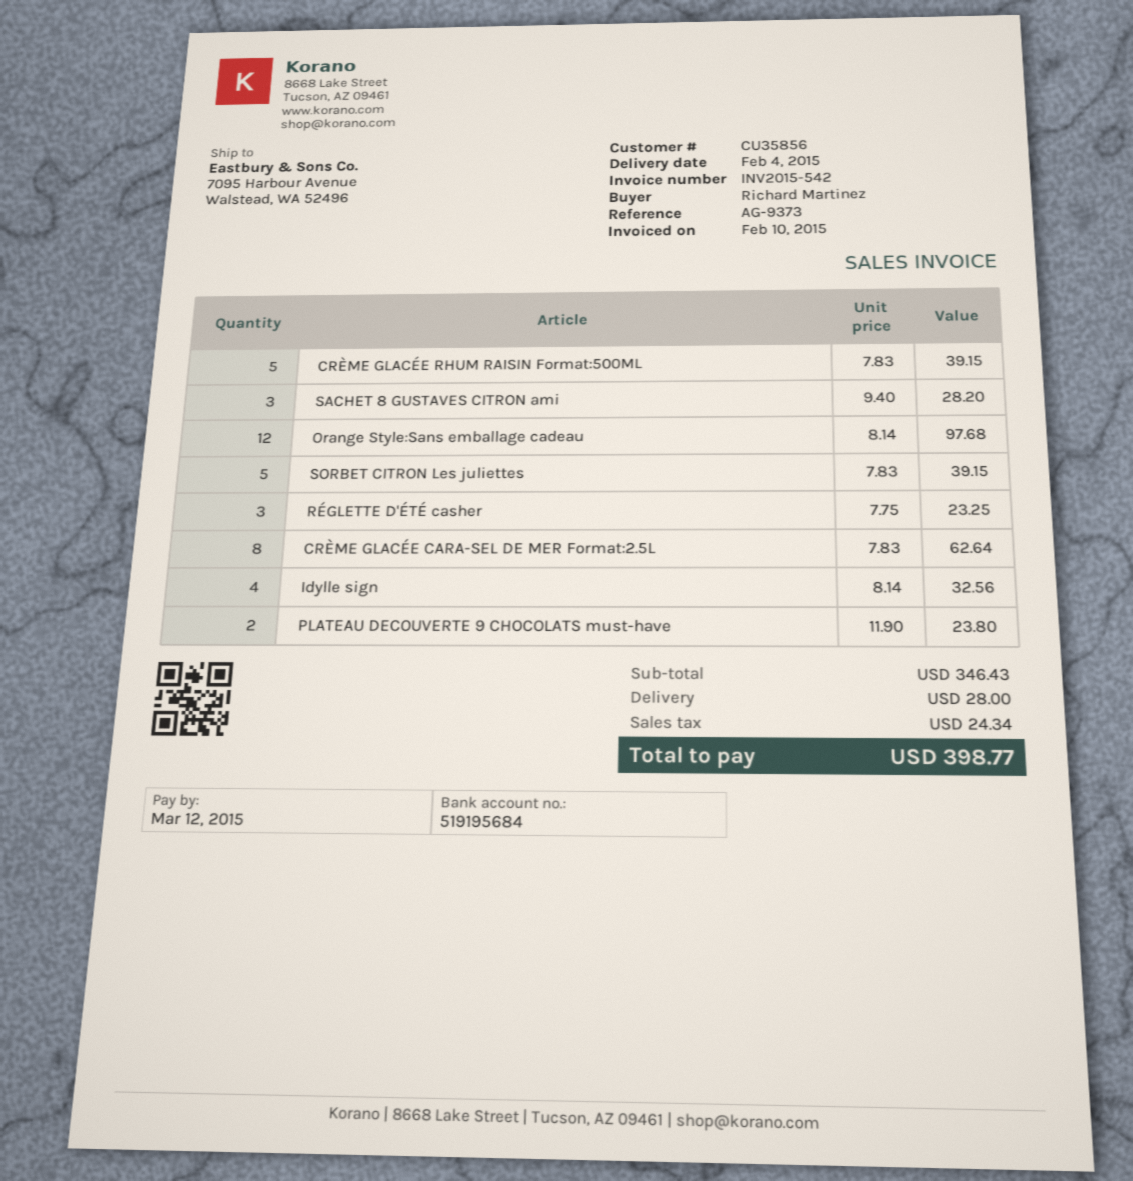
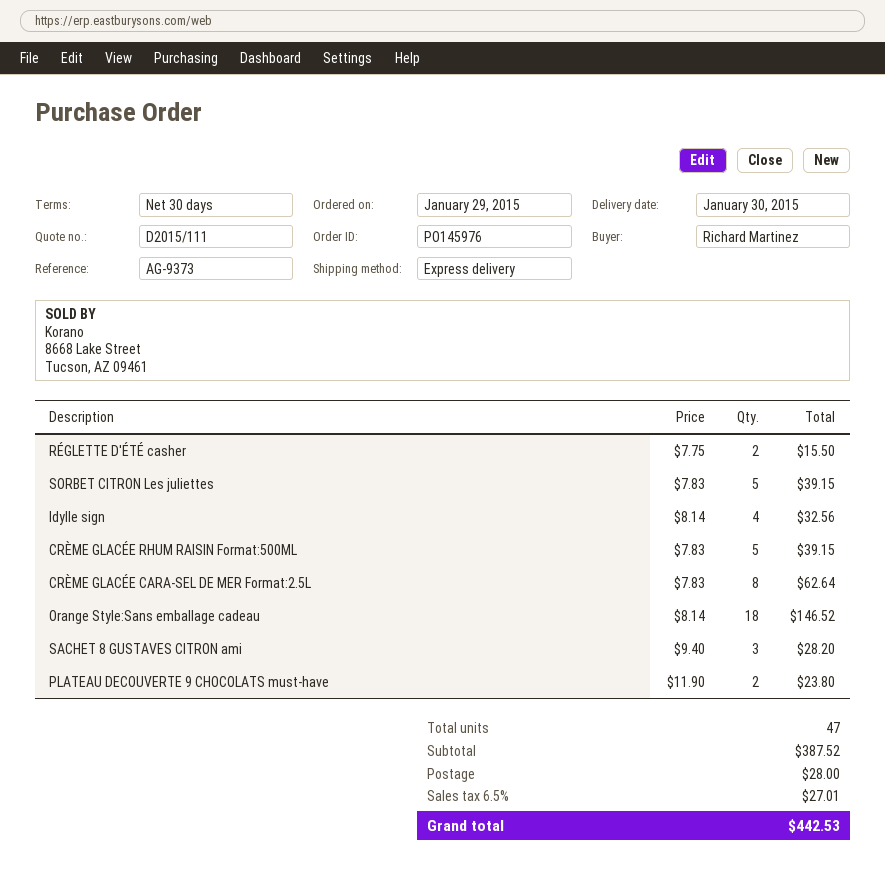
delivery date: 2015-02-04 -> 2015-01-30
Orange Style:Sans emballage cadeau: 12 x 8.14 = 97.68 -> 18 x 8.14 = 146.52
RÉGLETTE D'ÉTÉ casher: 3 x 7.75 = 23.25 -> 2 x 7.75 = 15.50
subtotal: 346.43 -> 387.52
tax: 24.34 -> 27.01
total: 398.77 -> 442.53

